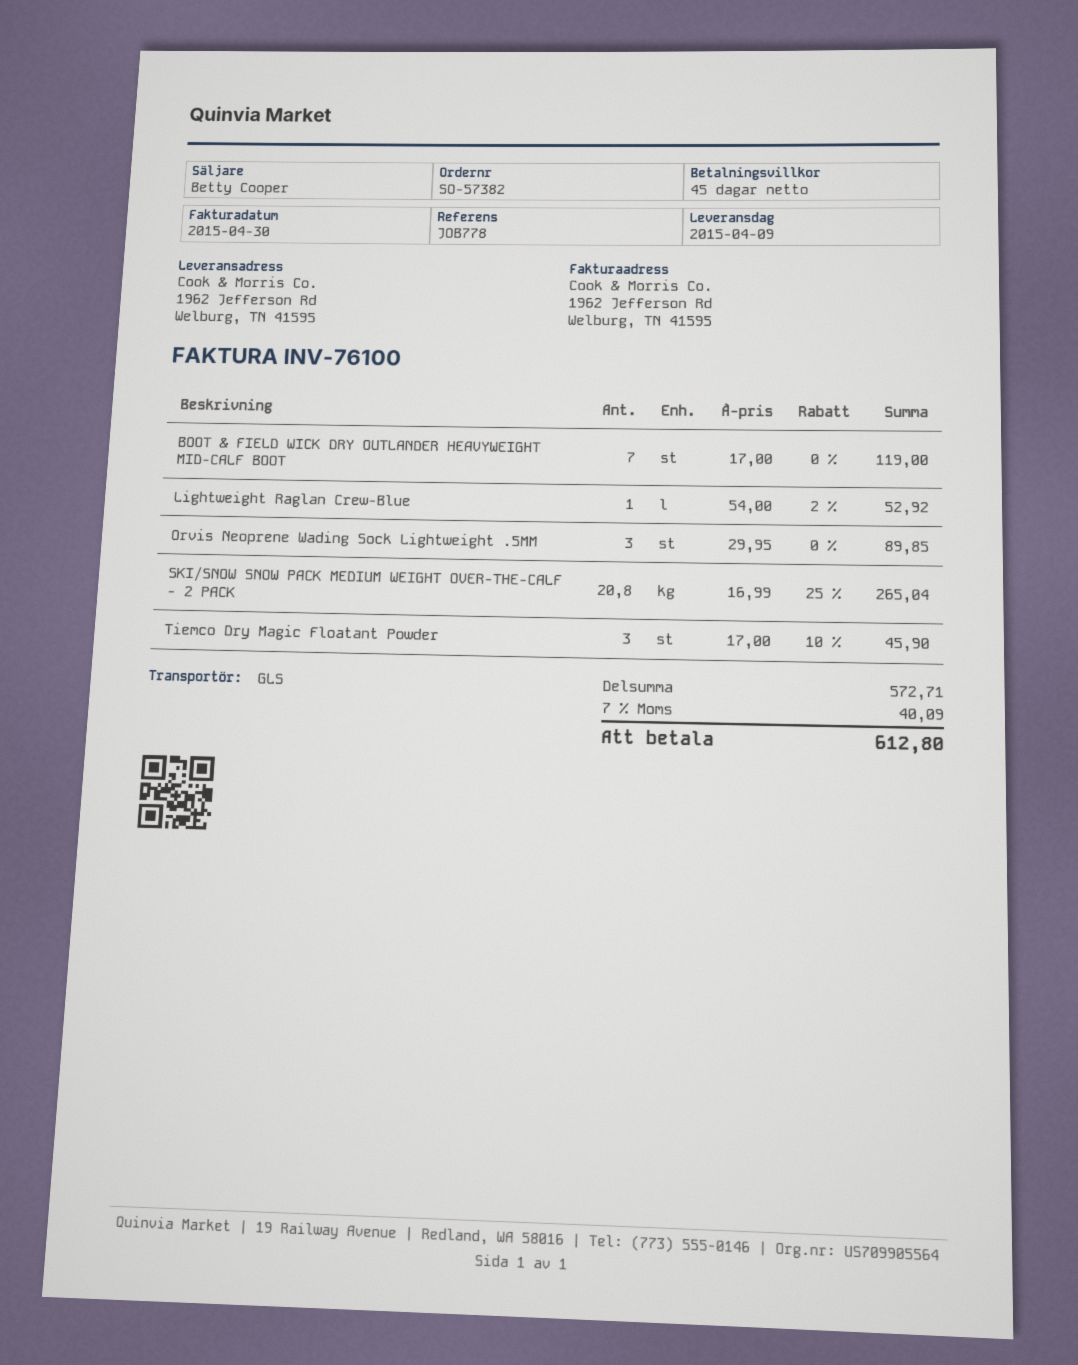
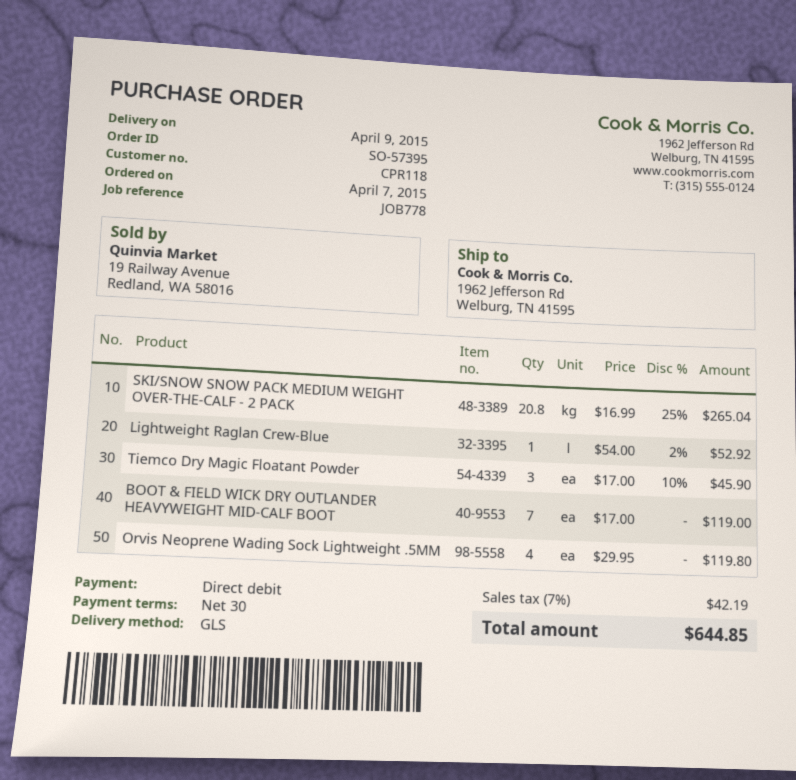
order number: SO-57382 -> SO-57395
payment terms: 45 days -> 30 days
Orvis Neoprene Wading Sock Lightweight .5MM: 3 x 29.95 = 89.85 -> 4 x 29.95 = 119.80
tax: 7% = 40.09 -> 7% = 42.19
total: 612.80 -> 644.85

